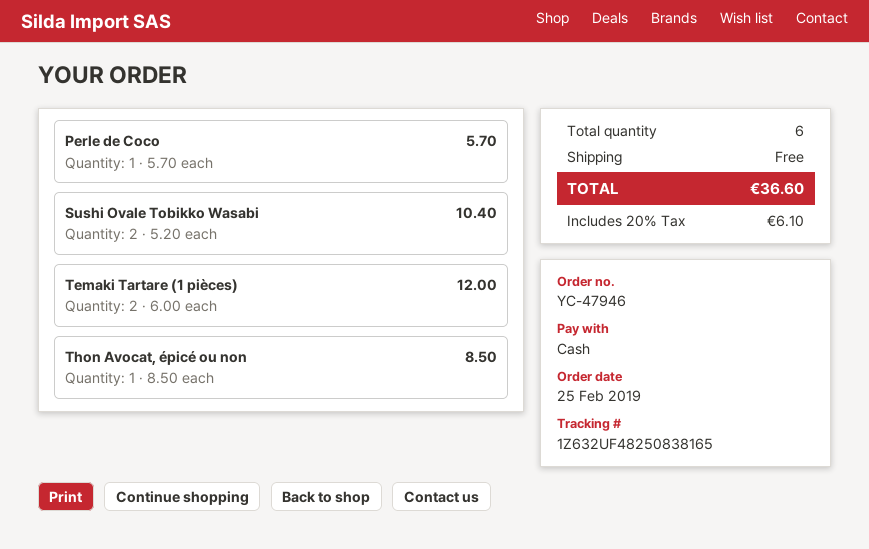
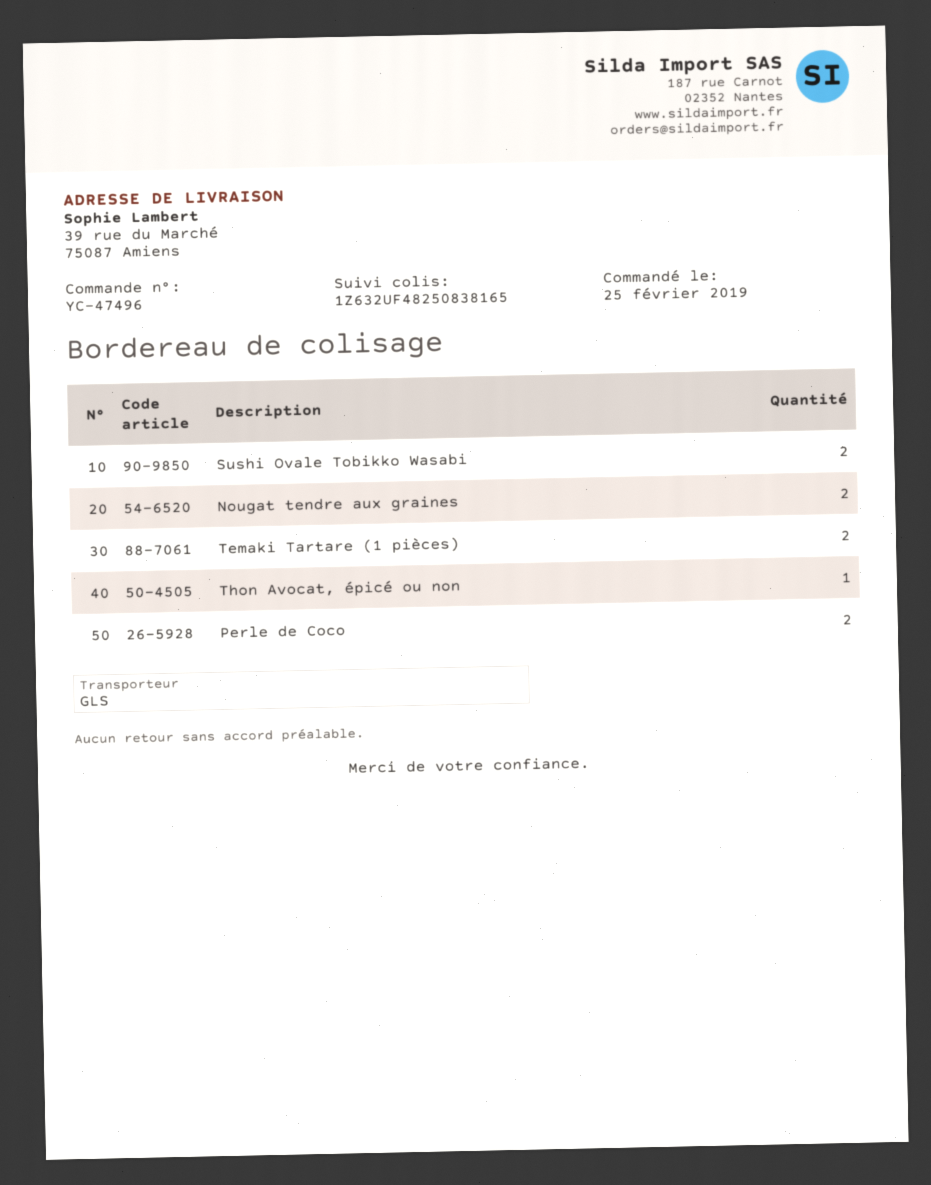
order number: YC-47946 -> YC-47496
Perle de Coco: 1 -> 2
Nougat tendre aux graines: none -> 2

